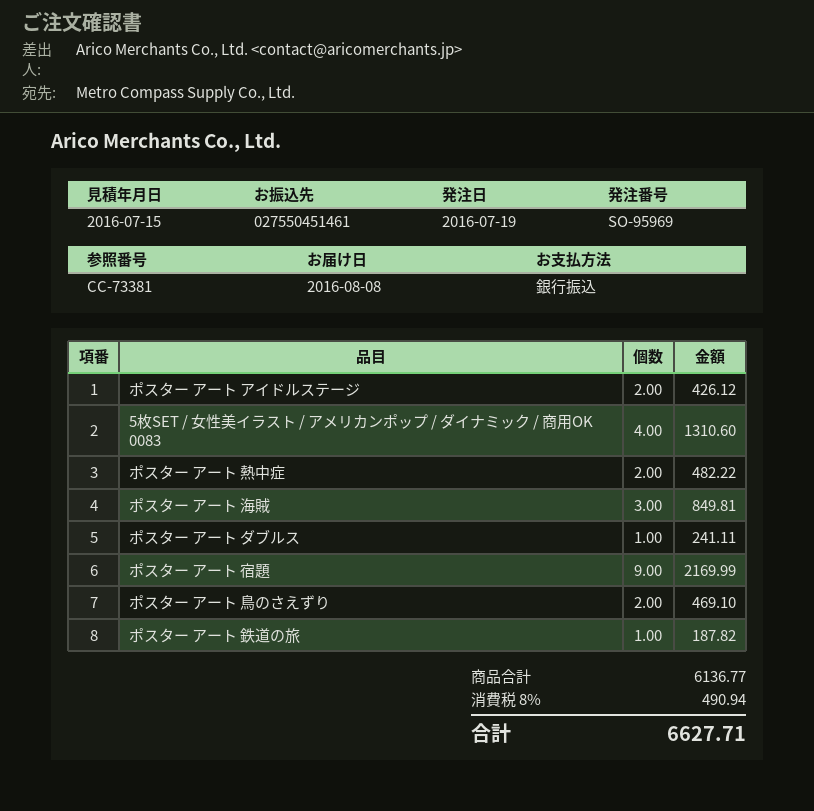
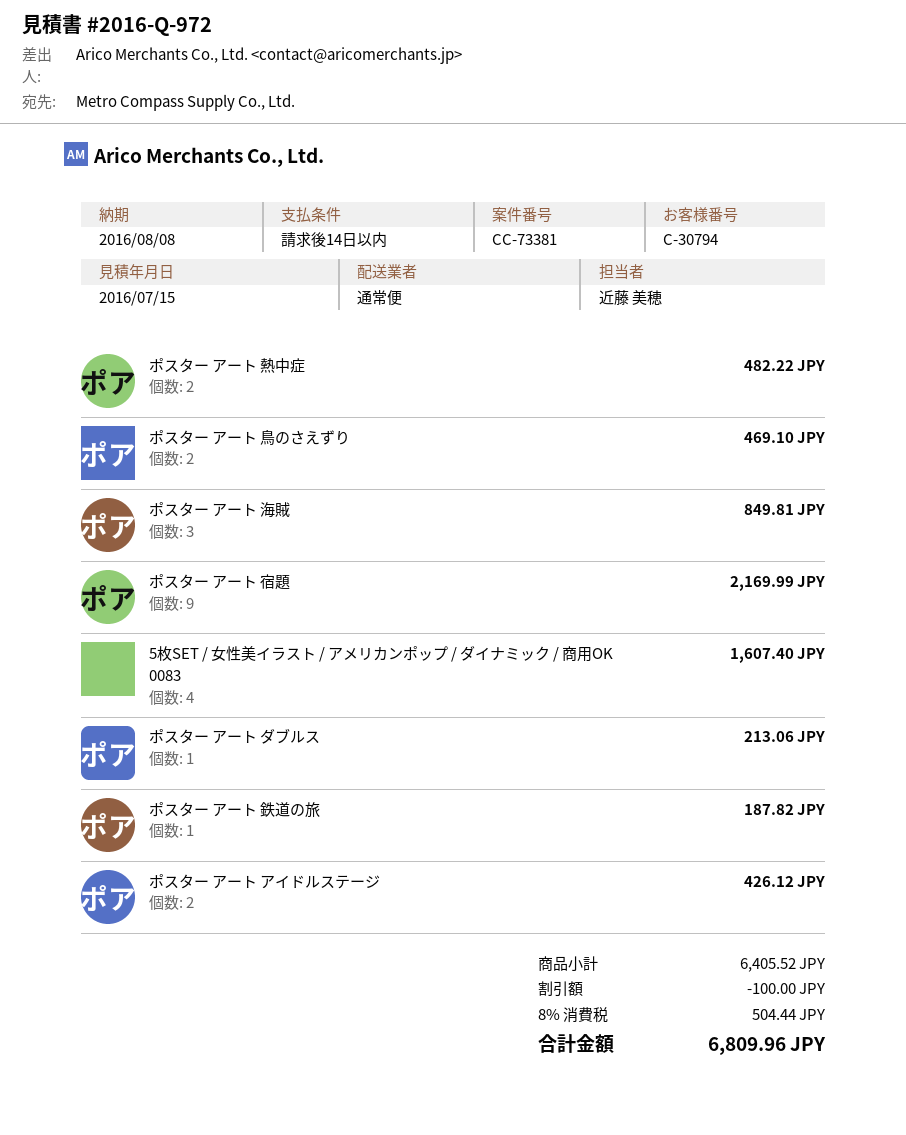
5枚SET / 女性美イラスト / アメリカンポップ / ダイナミック / 商用OK 0083: 4 for 1310.60 -> 4 for 1607.40
ポスター アート ダブルス: 1 for 241.11 -> 1 for 213.06
subtotal: 6136.77 -> 6405.52
discount: none -> 100.00
tax: 8% = 490.94 -> 8% = 504.44
total: 6627.71 -> 6809.96

